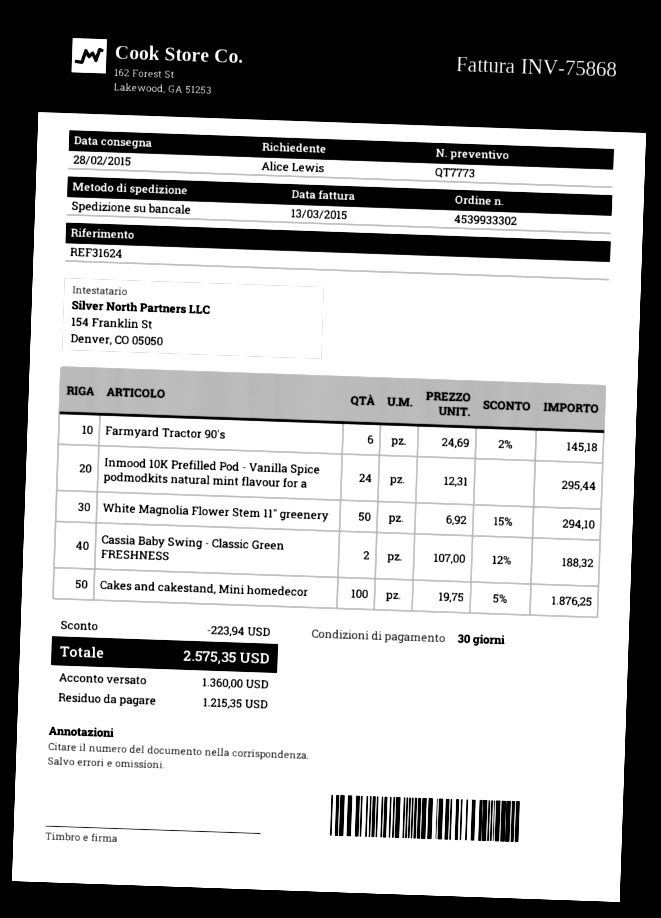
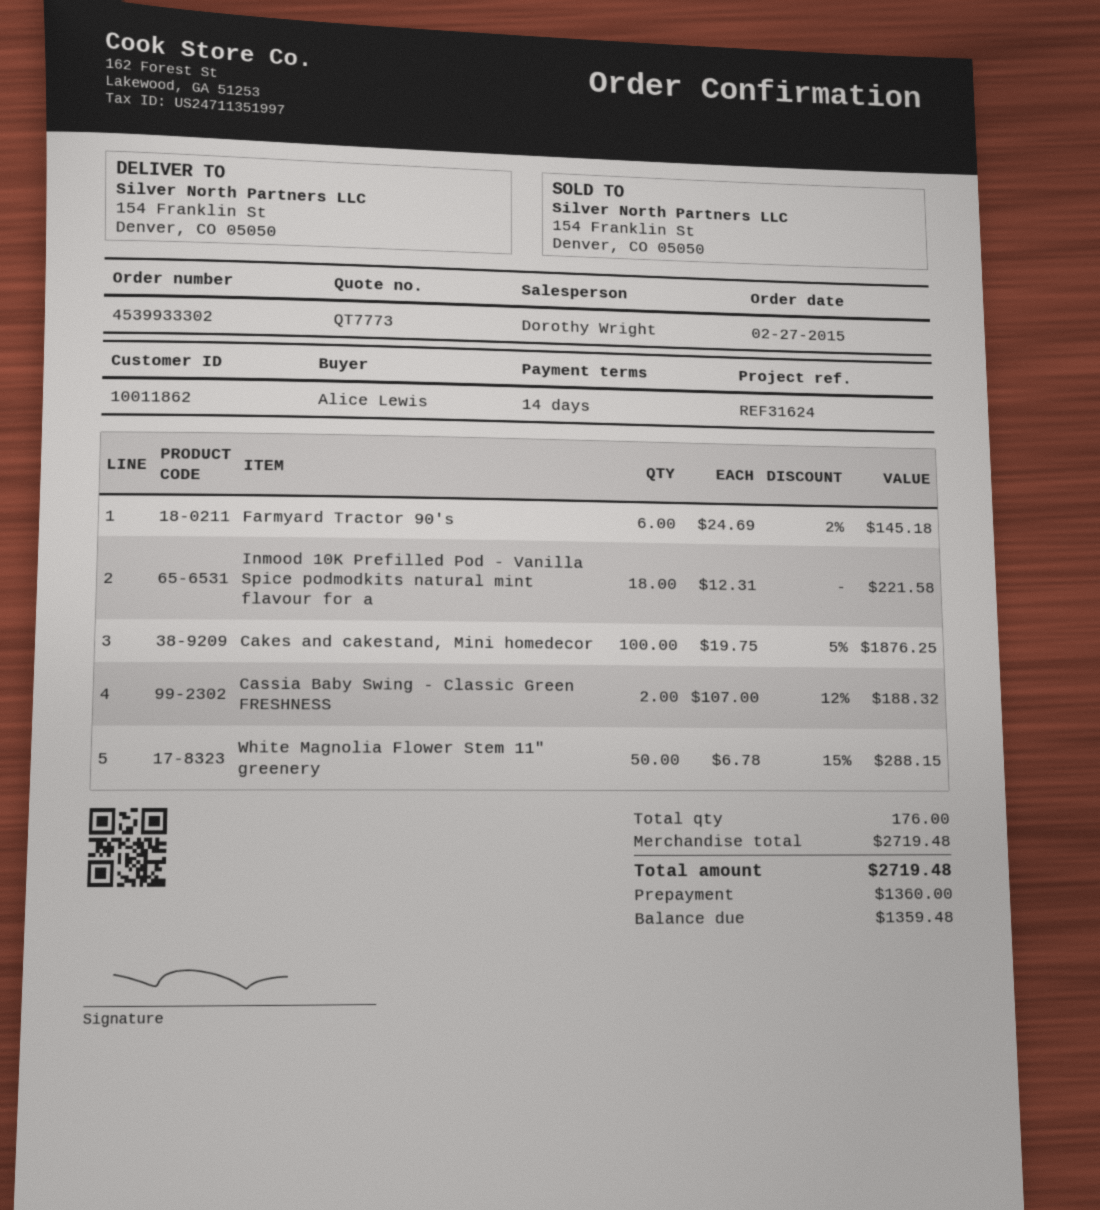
payment terms: 30 days -> 14 days
Inmood 10K Prefilled Pod - Vanilla Spice podmodkits natural mint flavour for a: 24 x 12.31 = 295.44 -> 18 x 12.31 = 221.58
White Magnolia Flower Stem 11" greenery: 50 x 6.92 - 15% = 294.10 -> 50 x 6.78 - 15% = 288.15
discount: 223.94 -> none
total: 2575.35 -> 2719.48
balance: 1215.35 -> 1359.48

